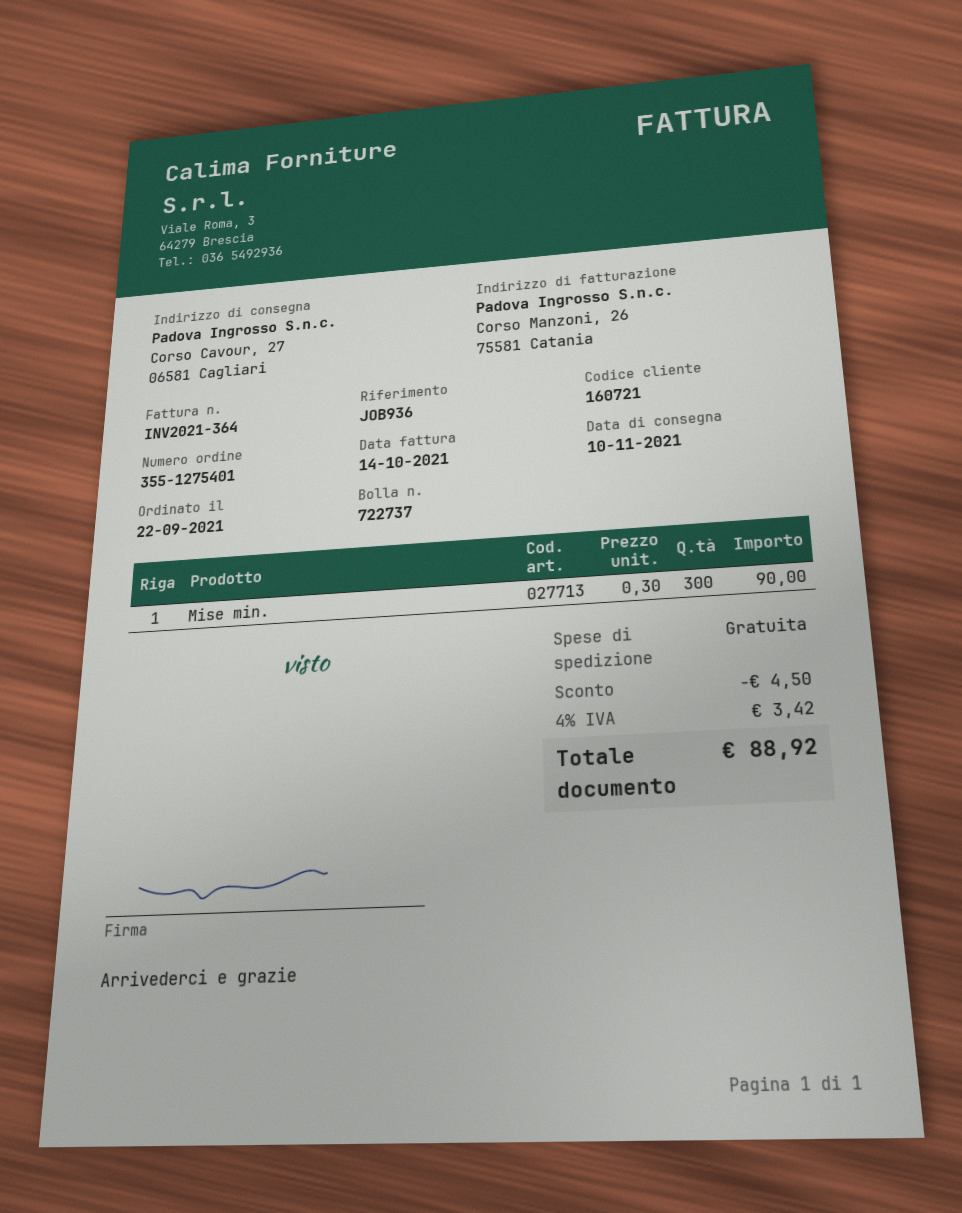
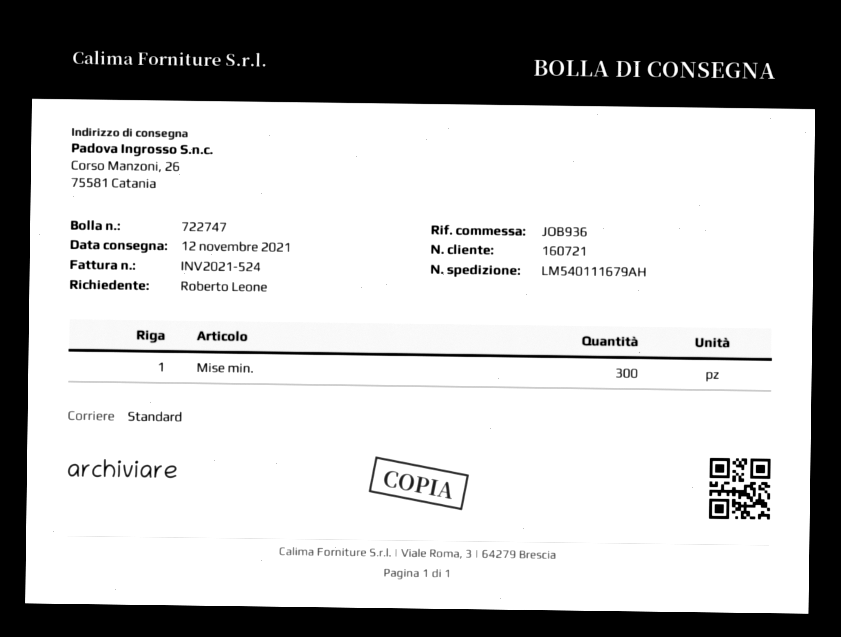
delivery note number: 722737 -> 722747
delivery date: 2021-11-10 -> 2021-11-12
invoice number: INV2021-364 -> INV2021-524
ship to: Corso Cavour, 27, 06581 Cagliari -> Corso Manzoni, 26, 75581 Catania

